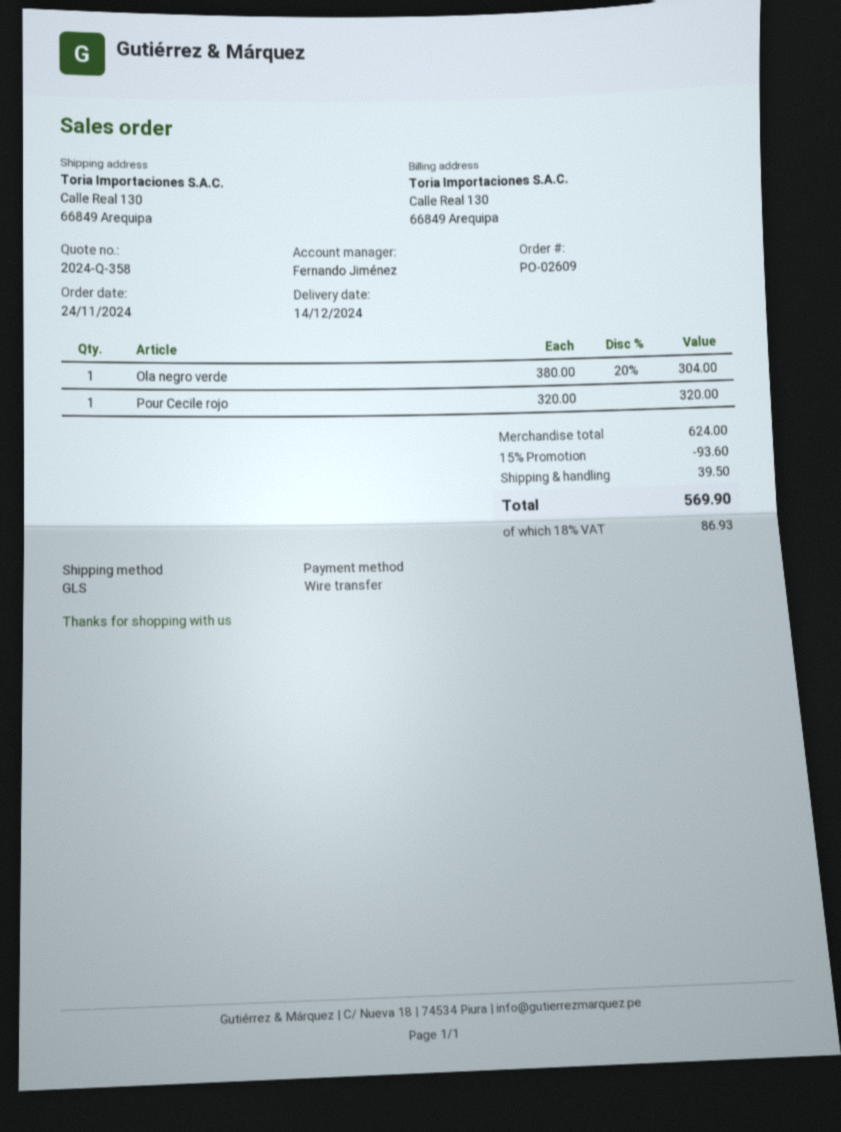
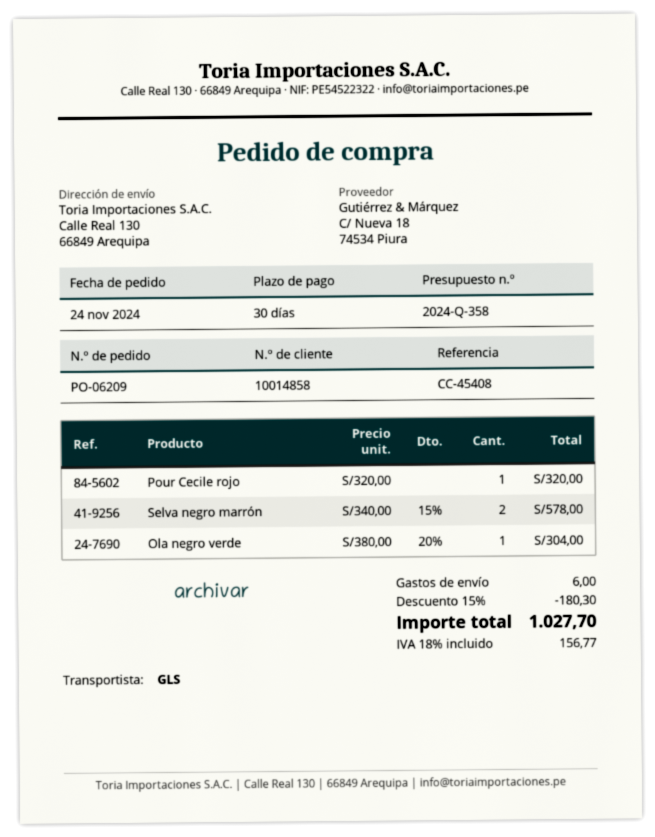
order number: PO-02609 -> PO-06209
Selva negro marrón: none -> 2 x 340.00 - 15% = 578.00
discount: 15% = 93.60 -> 15% = 180.30
shipping: 39.50 -> 6.00
tax: 18% = 86.93 -> 18% = 156.77
total: 569.90 -> 1027.70

